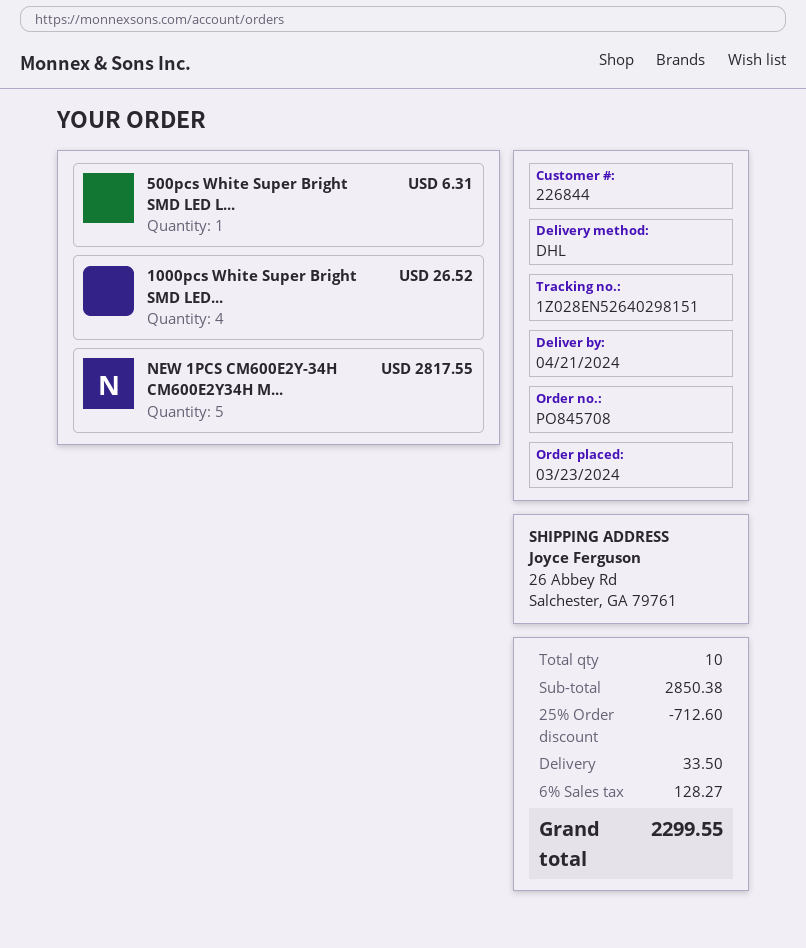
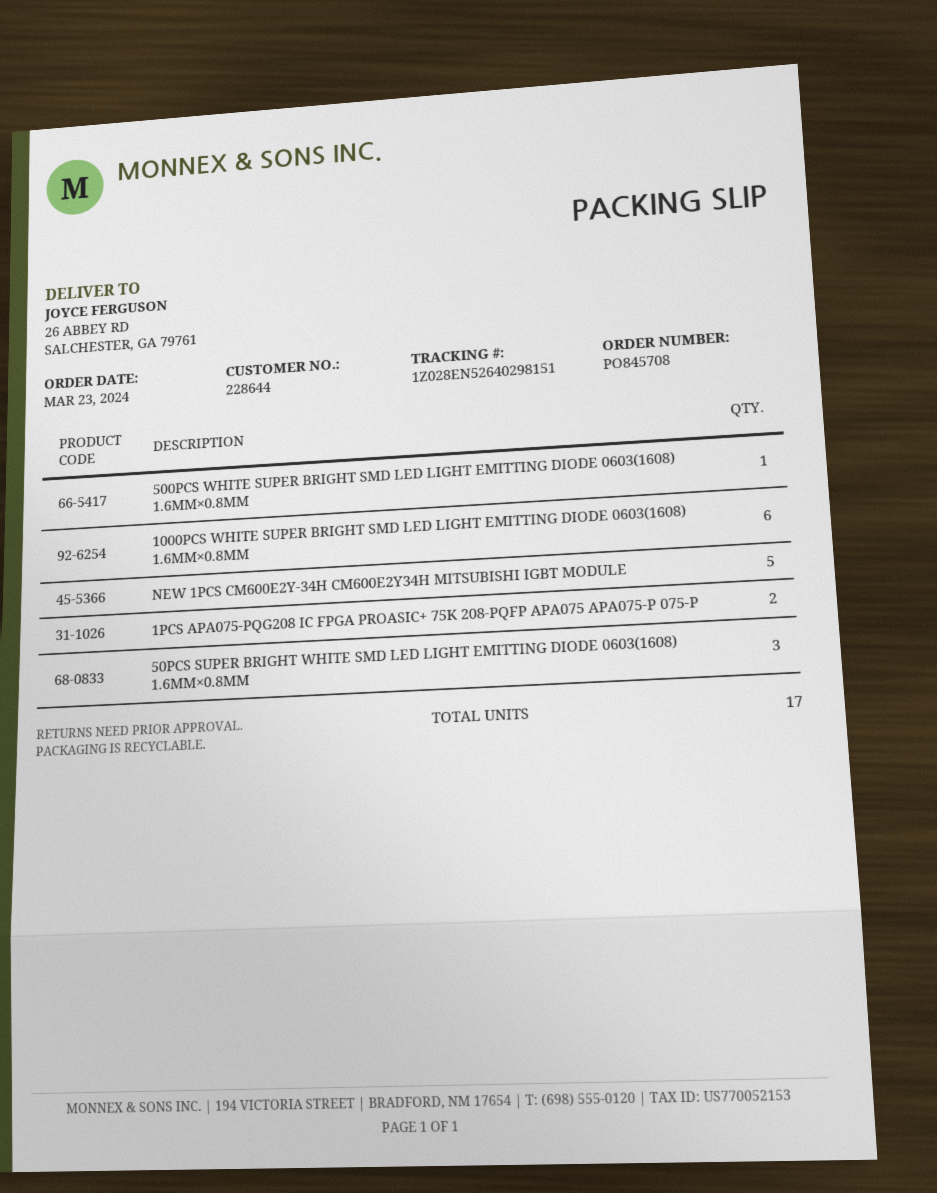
customer number: 226844 -> 228644
1000pcs White Super Bright SMD LED...: 4 -> 6
1PCS APA075-PQG208 IC FPGA PROASIC+ 75K 208-PQFP APA075 APA075-P 075-P: none -> 2
50PCS SUPER BRIGHT WHITE SMD LED LIGHT EMITTING DIODE 0603(1608) 1.6MM×0.8MM: none -> 3
total quantity: 10 -> 17

